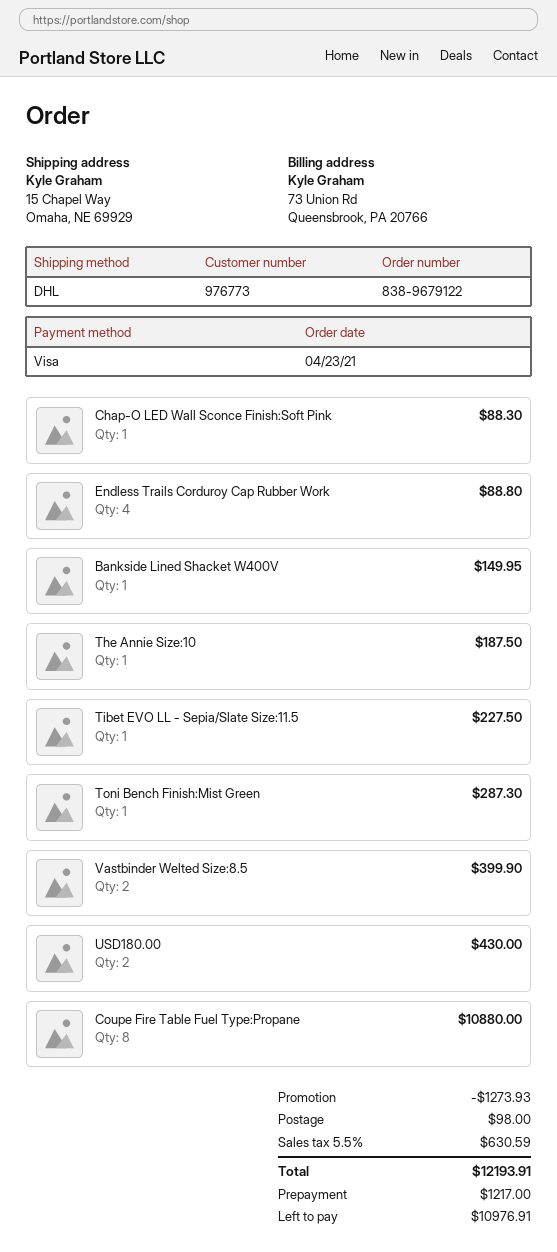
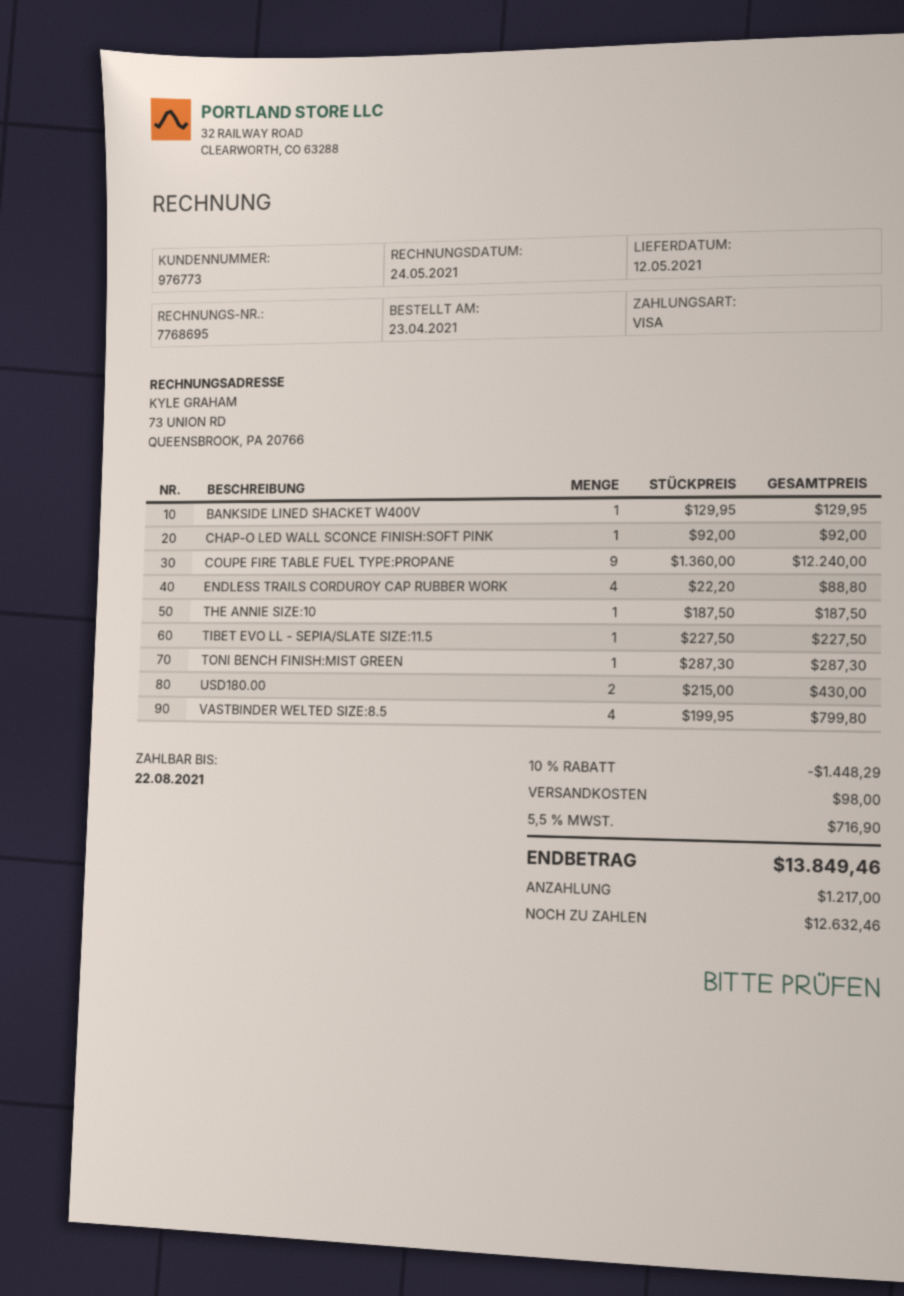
Chap-O LED Wall Sconce Finish:Soft Pink: 1 for 88.30 -> 1 for 92.00
Bankside Lined Shacket W400V: 1 for 149.95 -> 1 for 129.95
Vastbinder Welted Size:8.5: 2 for 399.90 -> 4 for 799.80
Coupe Fire Table Fuel Type:Propane: 8 for 10880.00 -> 9 for 12240.00
discount: 1273.93 -> 1448.29
tax: 5.5% = 630.59 -> 5.5% = 716.90
total: 12193.91 -> 13849.46
balance: 10976.91 -> 12632.46

